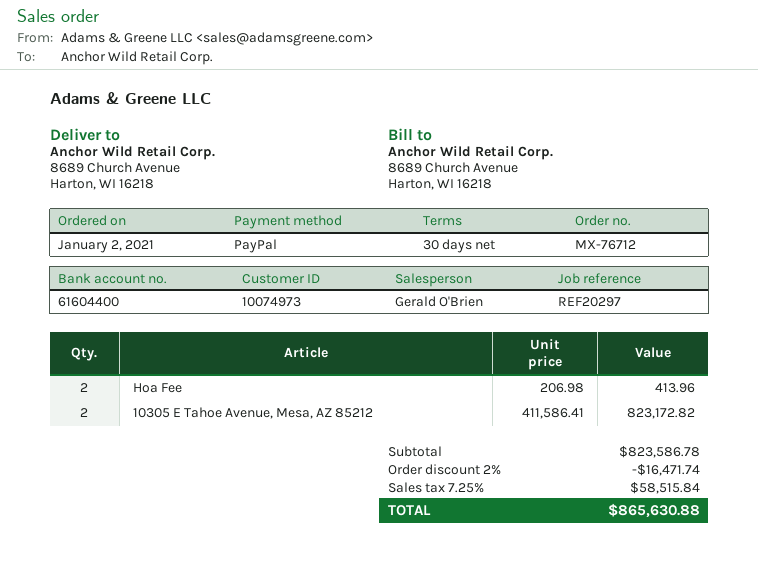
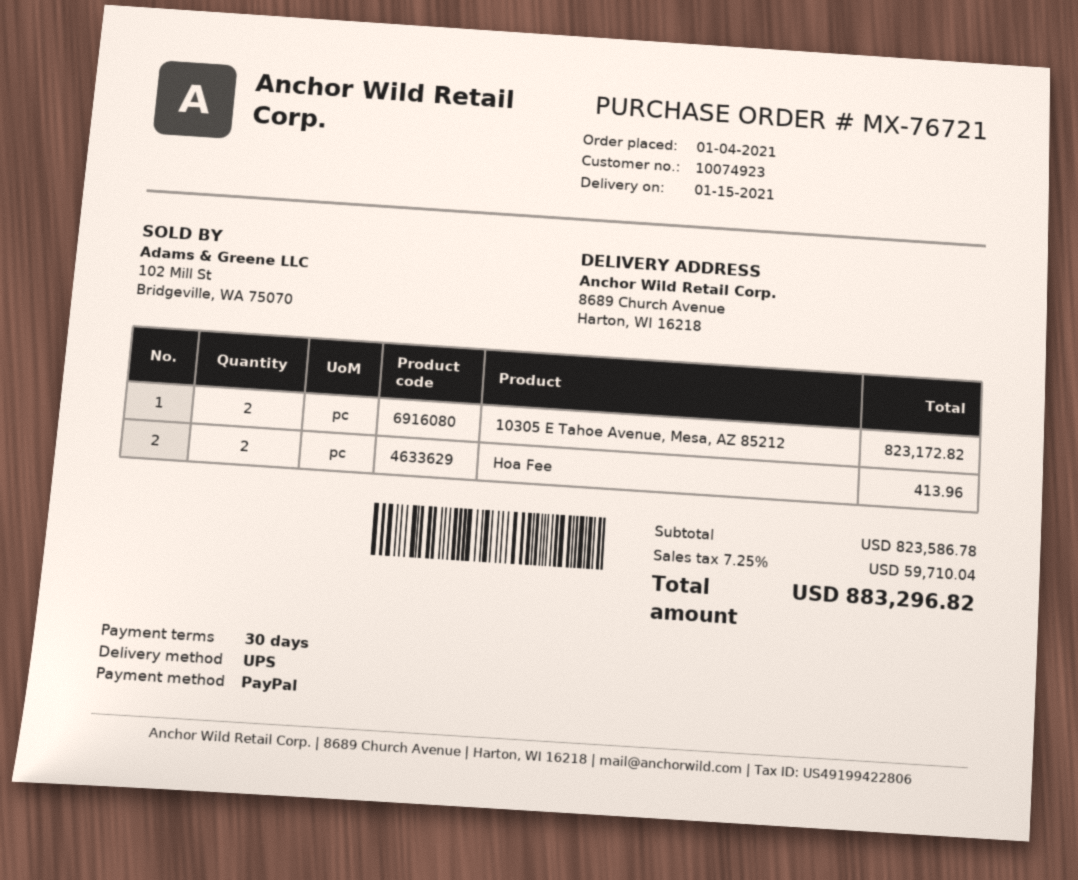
order number: MX-76712 -> MX-76721
order date: 2021-01-02 -> 2021-01-04
customer number: 10074973 -> 10074923
discount: 2% = 16471.74 -> none
tax: 7.25% = 58515.84 -> 7.25% = 59710.04
total: 865630.88 -> 883296.82

